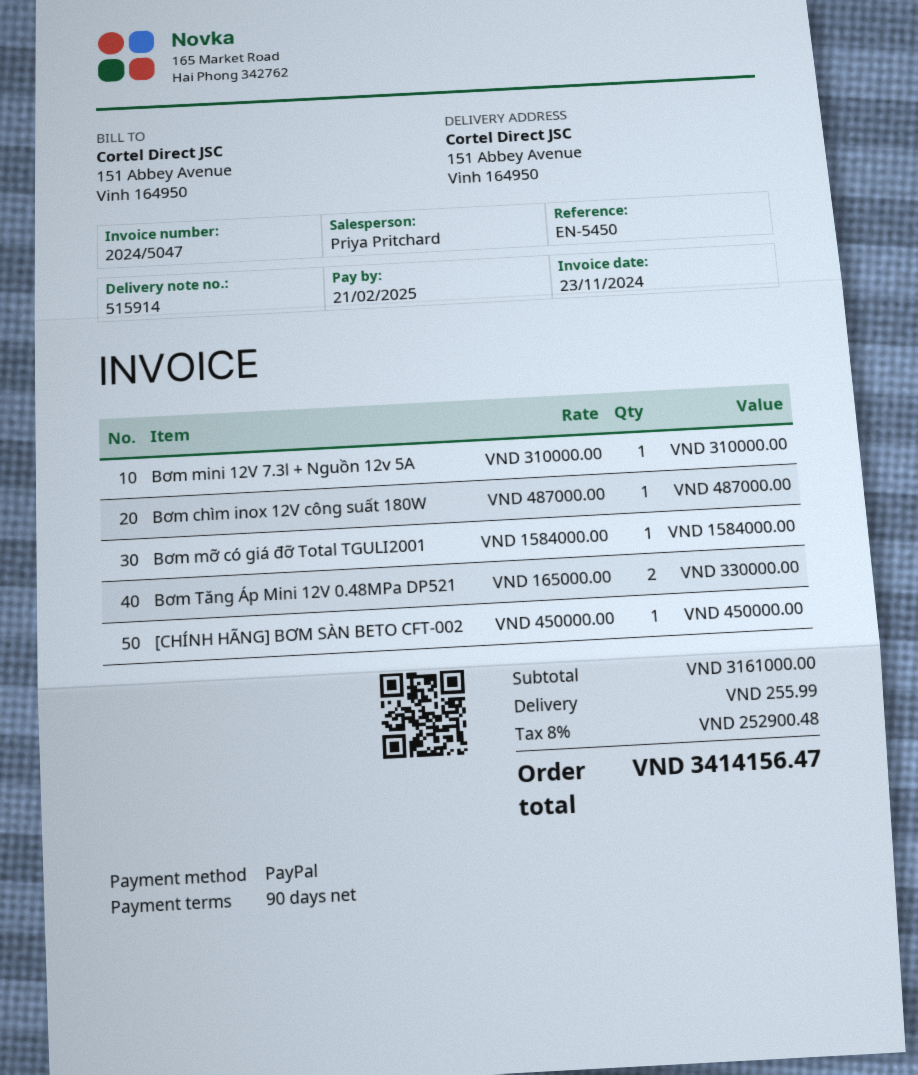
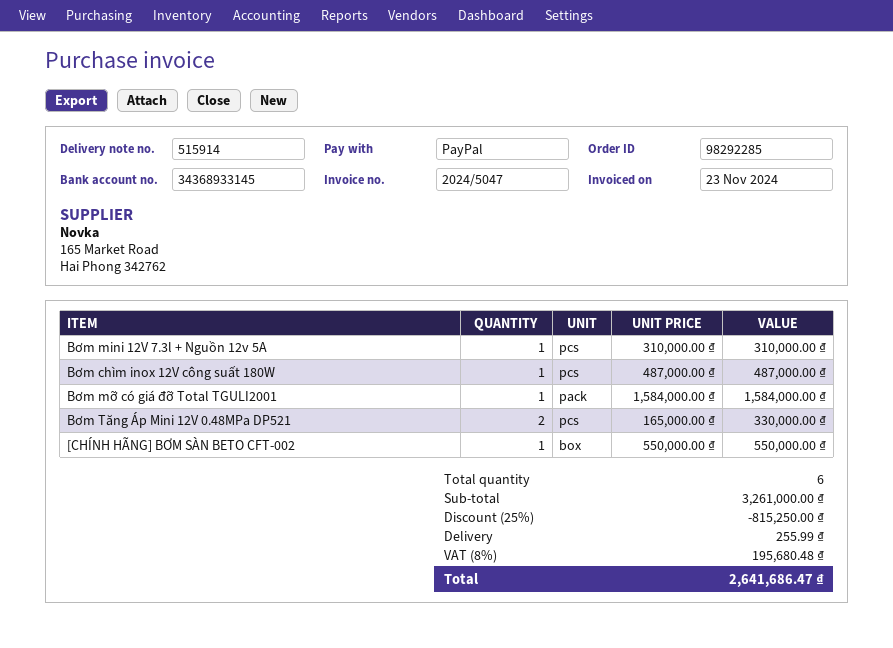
[CHÍNH HÃNG] BƠM SÀN BETO CFT-002: 1 x 450000.00 = 450000.00 -> 1 x 550000.00 = 550000.00
subtotal: 3161000.00 -> 3261000.00
discount: none -> 25% = 815250.00
tax: 8% = 252900.48 -> 8% = 195680.48
total: 3414156.47 -> 2641686.47

